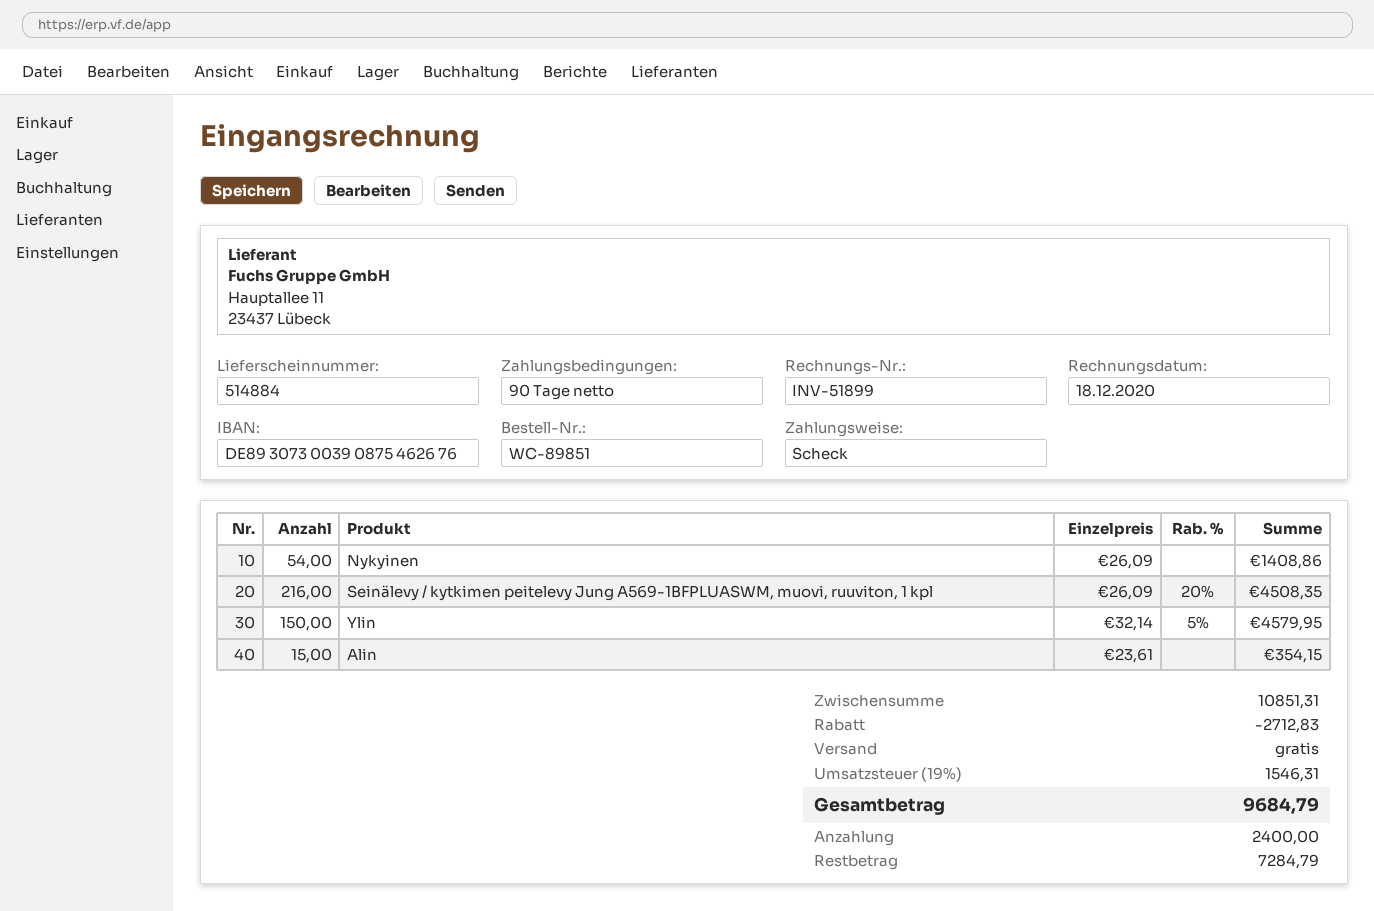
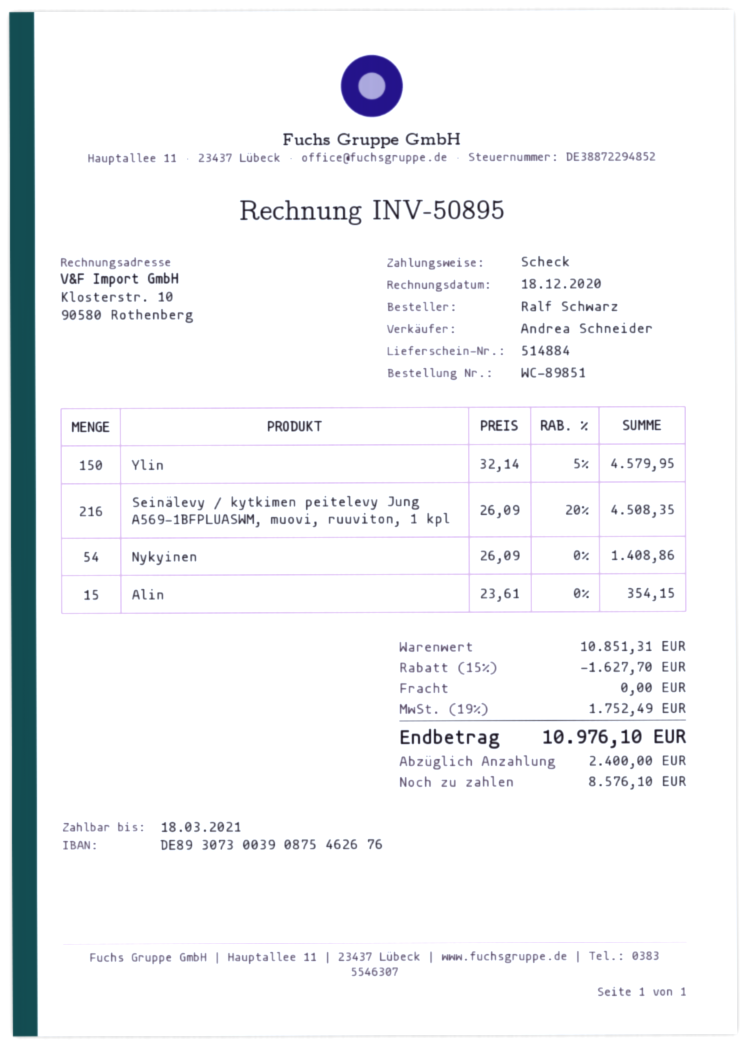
invoice number: INV-51899 -> INV-50895
discount: 2712.83 -> 1627.70
tax: 19% = 1546.31 -> 19% = 1752.49
total: 9684.79 -> 10976.10
balance: 7284.79 -> 8576.10

